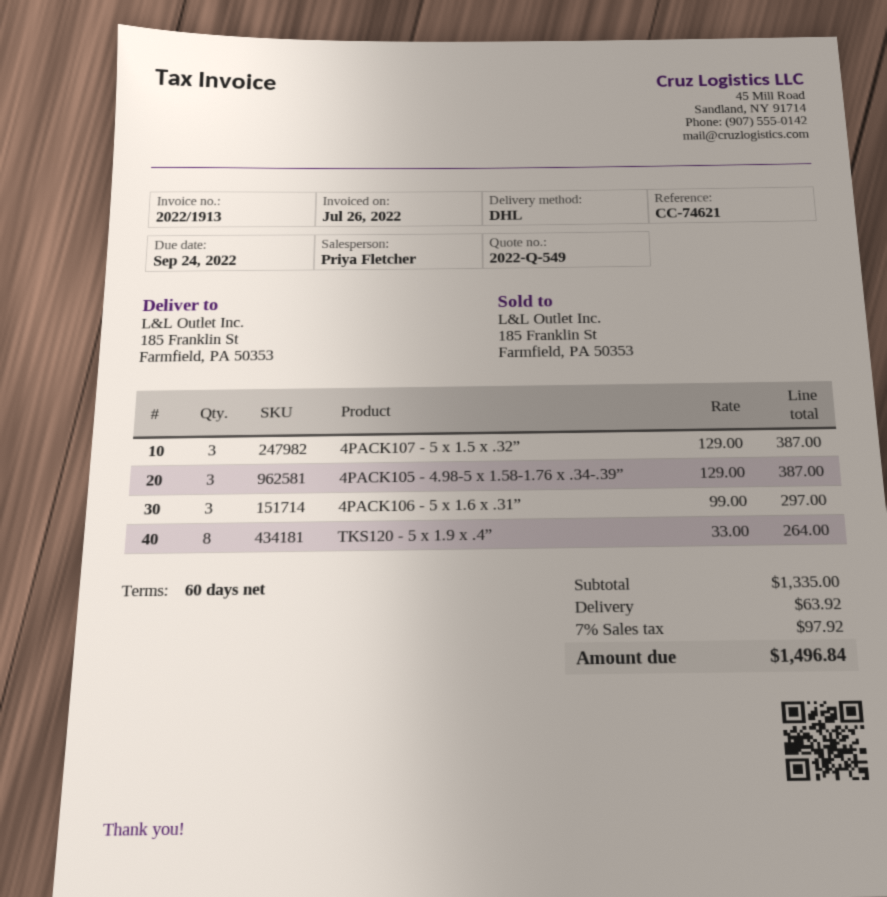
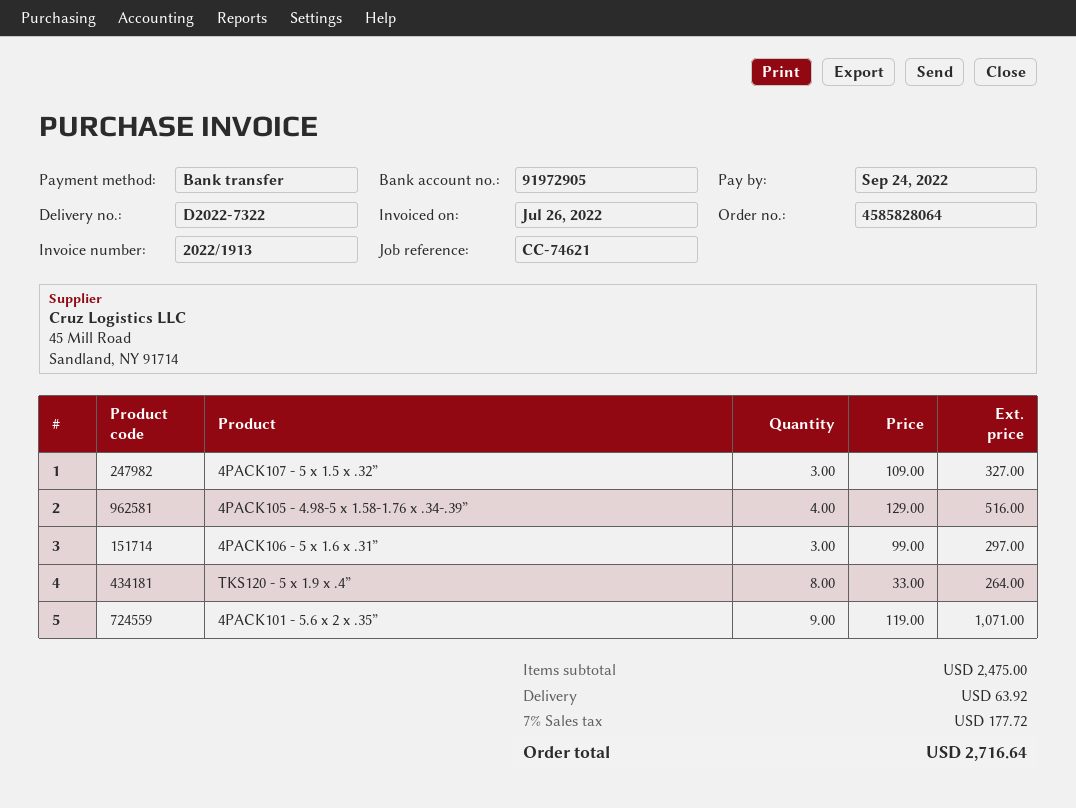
4PACK107 - 5 x 1.5 x .32”: 3 x 129.00 = 387.00 -> 3 x 109.00 = 327.00
4PACK105 - 4.98-5 x 1.58-1.76 x .34-.39”: 3 x 129.00 = 387.00 -> 4 x 129.00 = 516.00
4PACK101 - 5.6 x 2 x .35”: none -> 9 x 119.00 = 1071.00
subtotal: 1335.00 -> 2475.00
tax: 7% = 97.92 -> 7% = 177.72
total: 1496.84 -> 2716.64

